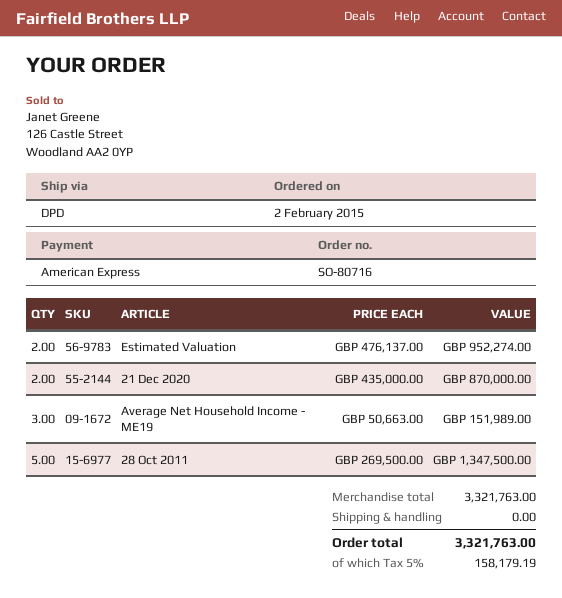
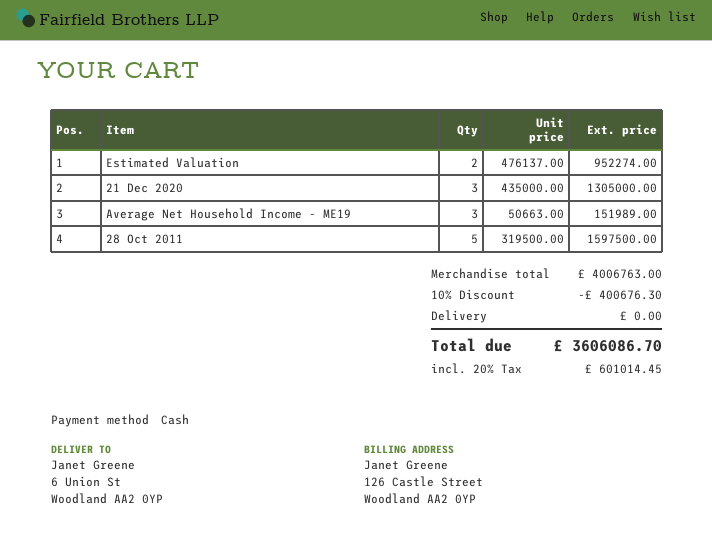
payment method: American Express -> cash
21 Dec 2020: 2 x 435000.00 = 870000.00 -> 3 x 435000.00 = 1305000.00
28 Oct 2011: 5 x 269500.00 = 1347500.00 -> 5 x 319500.00 = 1597500.00
subtotal: 3321763.00 -> 4006763.00
discount: none -> 10% = 400676.30
tax: 5% = 158179.19 -> 20% = 601014.45
total: 3321763.00 -> 3606086.70

